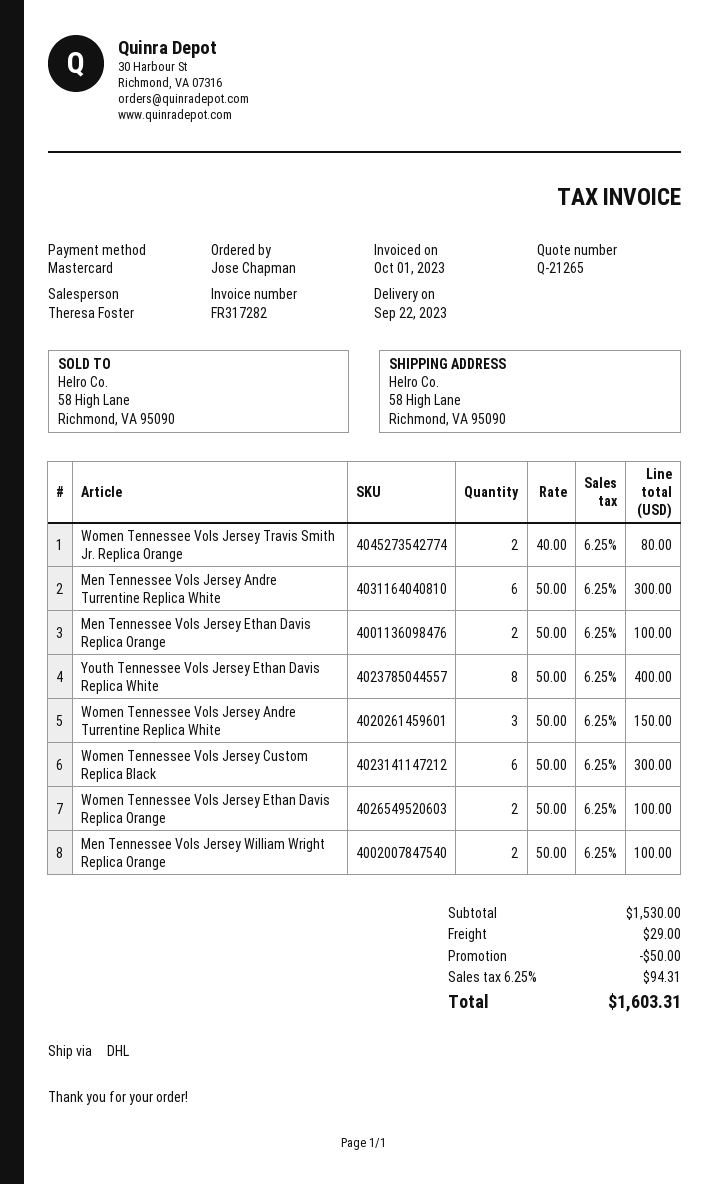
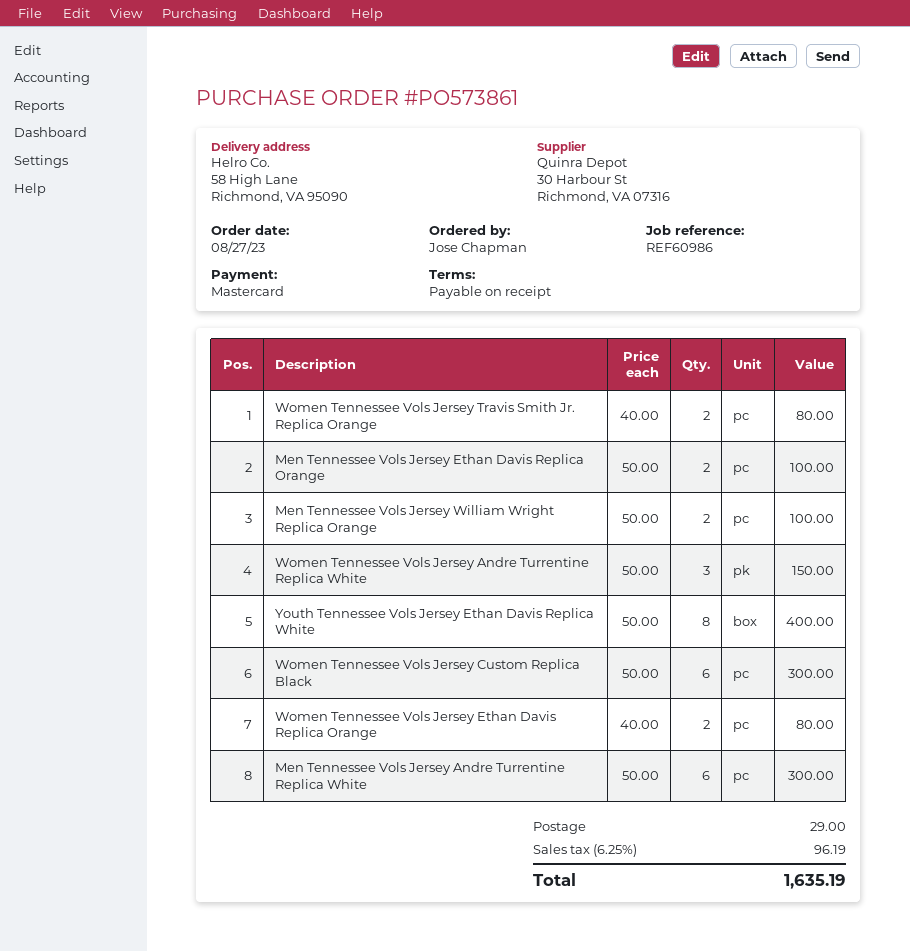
Women Tennessee Vols Jersey Ethan Davis Replica Orange: 2 x 50.00 = 100.00 -> 2 x 40.00 = 80.00
discount: 50.00 -> none
tax: 6.25% = 94.31 -> 6.25% = 96.19
total: 1603.31 -> 1635.19

